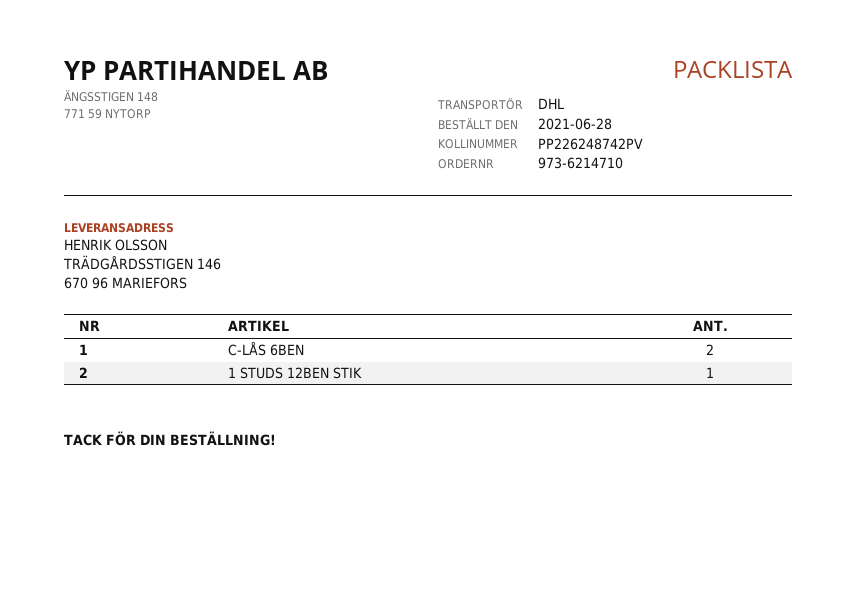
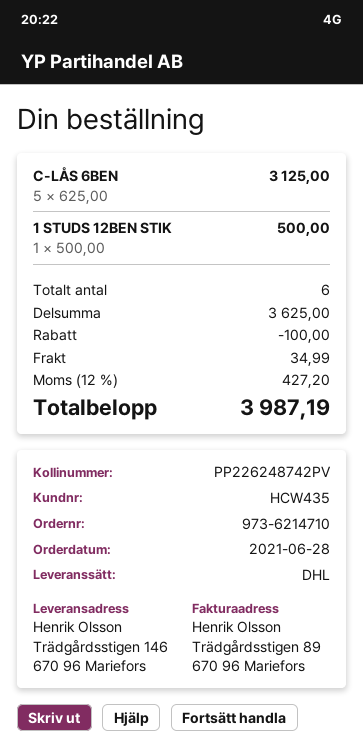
C-LÅS 6BEN: 2 -> 5

